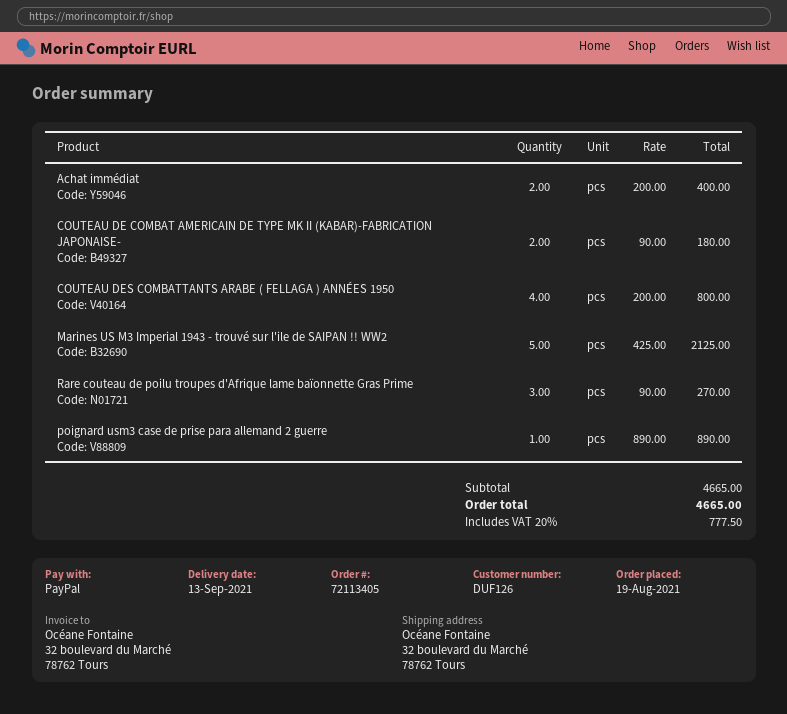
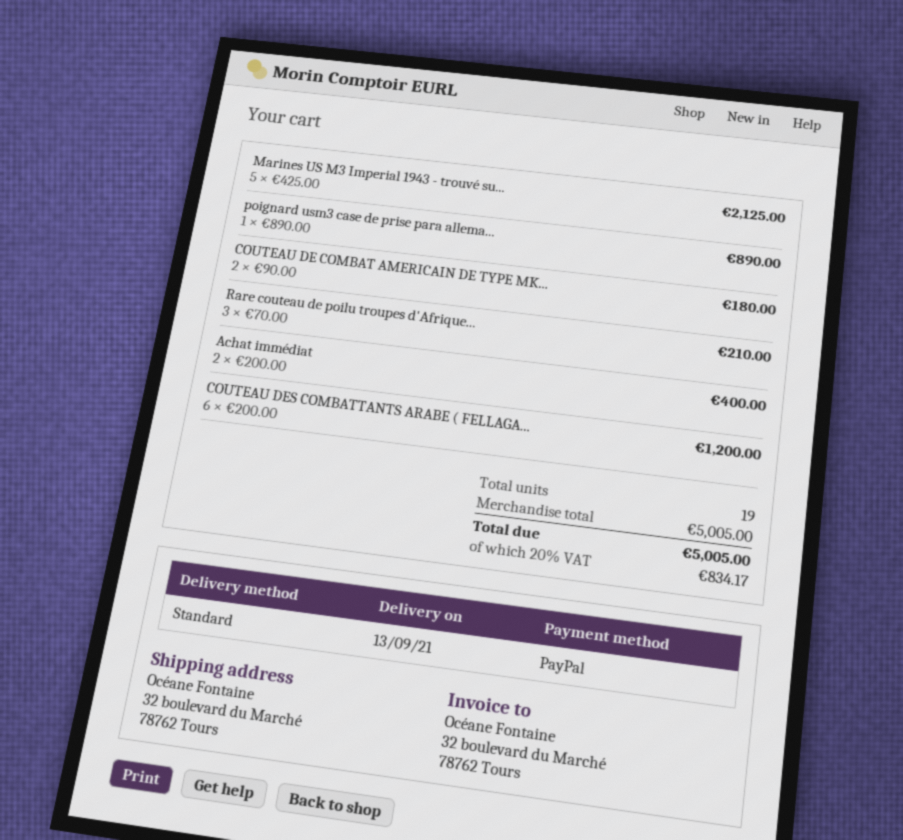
COUTEAU DES COMBATTANTS ARABE ( FELLAGA ) ANNÉES 1950: 4 x 200.00 = 800.00 -> 6 x 200.00 = 1200.00
Rare couteau de poilu troupes d'Afrique lame baïonnette Gras Prime: 3 x 90.00 = 270.00 -> 3 x 70.00 = 210.00
subtotal: 4665.00 -> 5005.00
tax: 20% = 777.50 -> 20% = 834.17
total: 4665.00 -> 5005.00

